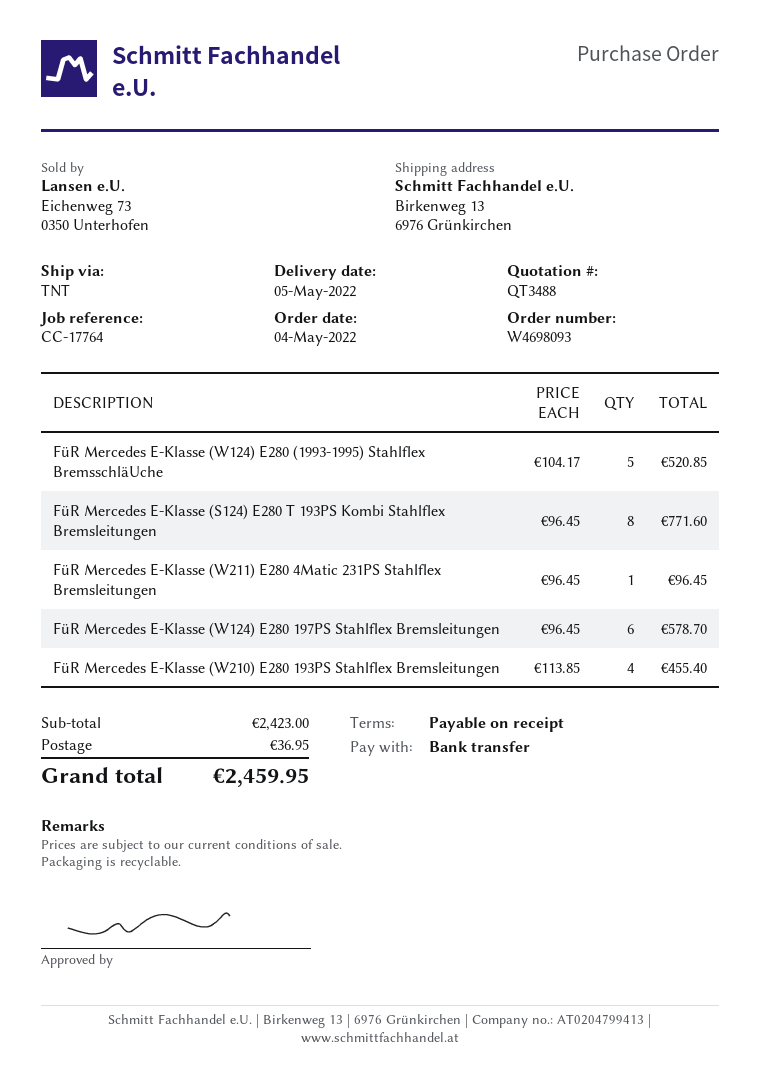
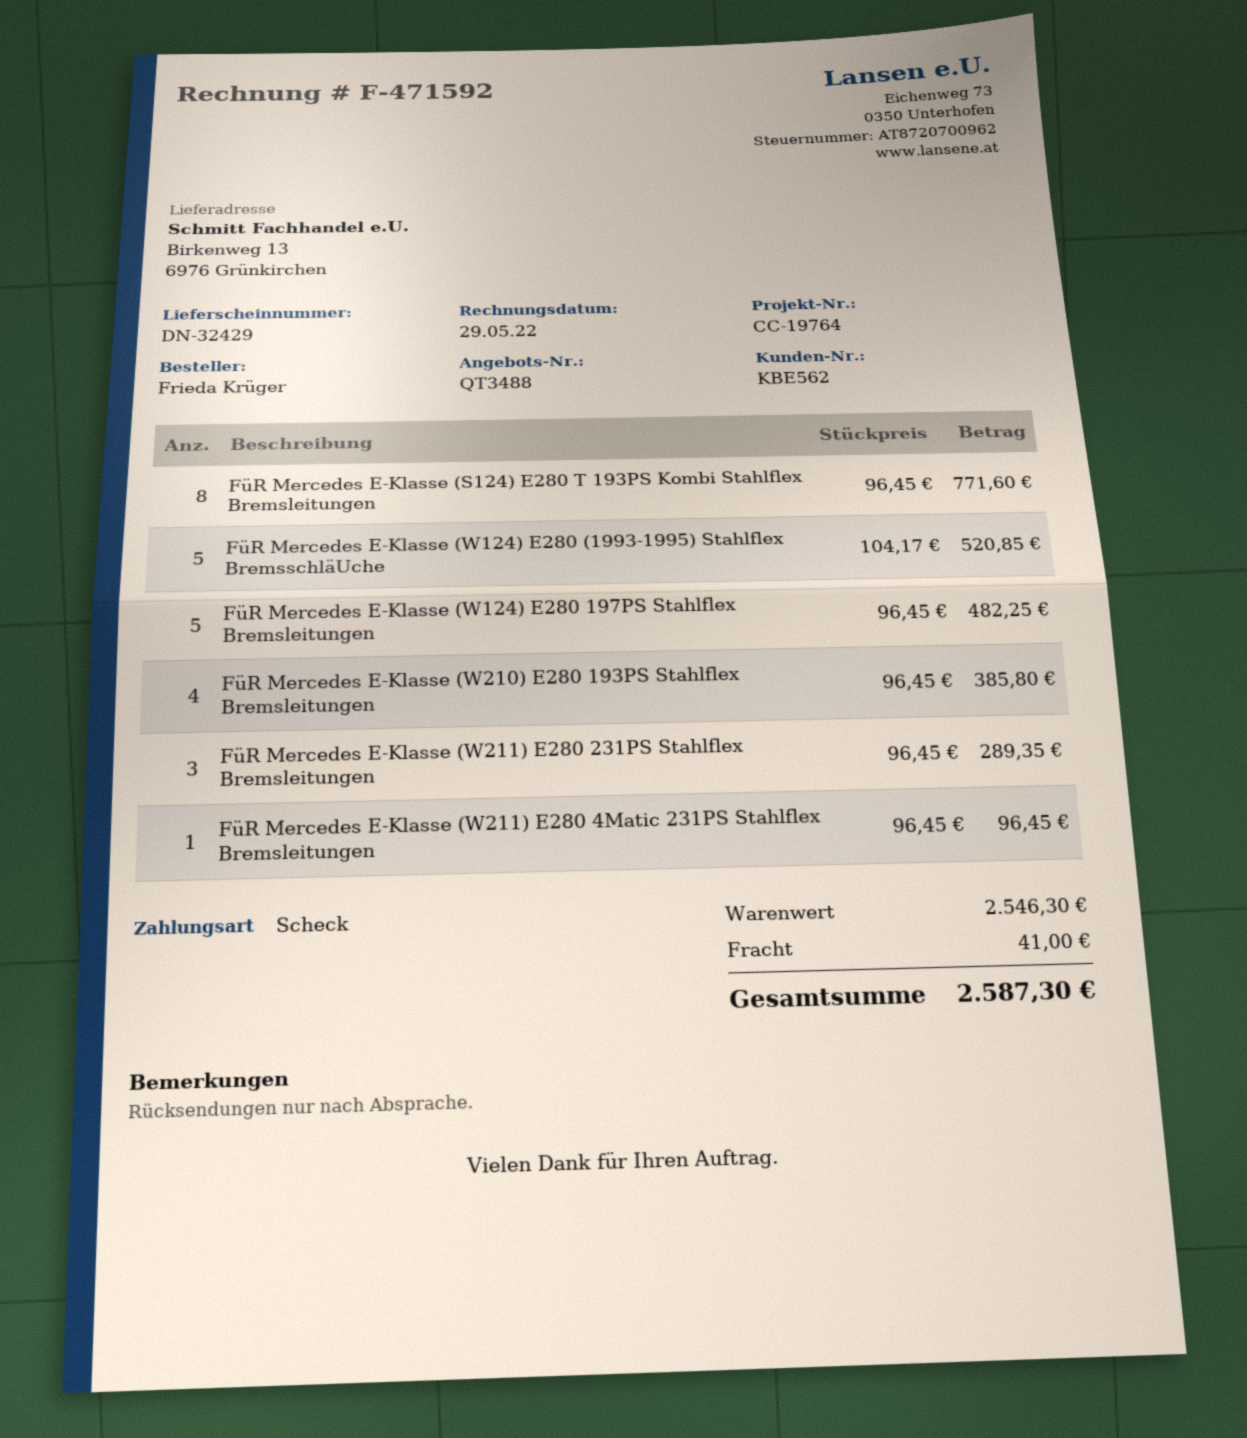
reference: CC-17764 -> CC-19764
payment method: bank transfer -> cheque
FüR Mercedes E-Klasse (W124) E280 197PS Stahlflex Bremsleitungen: 6 x 96.45 = 578.70 -> 5 x 96.45 = 482.25
FüR Mercedes E-Klasse (W210) E280 193PS Stahlflex Bremsleitungen: 4 x 113.85 = 455.40 -> 4 x 96.45 = 385.80
FüR Mercedes E-Klasse (W211) E280 231PS Stahlflex Bremsleitungen: none -> 3 x 96.45 = 289.35
subtotal: 2423.00 -> 2546.30
shipping: 36.95 -> 41.00
total: 2459.95 -> 2587.30

